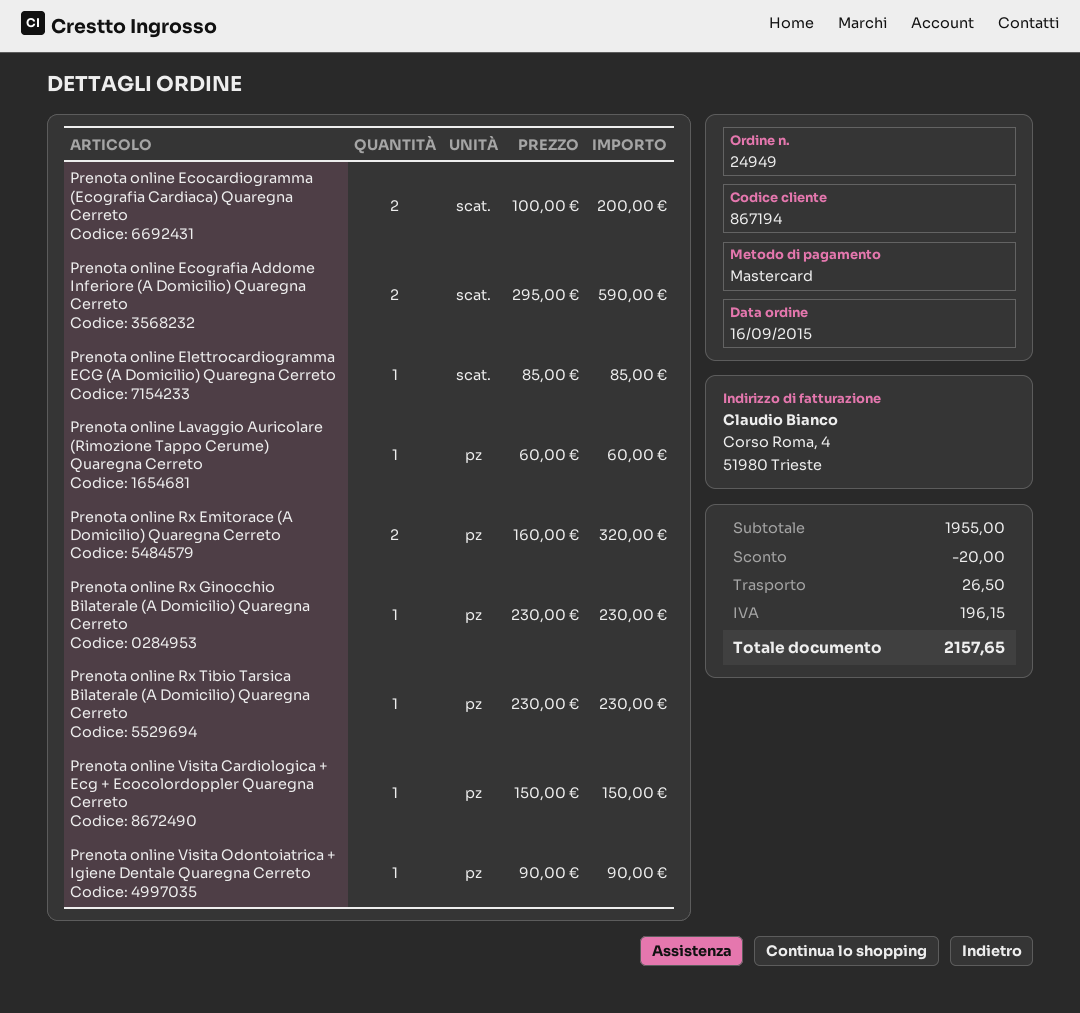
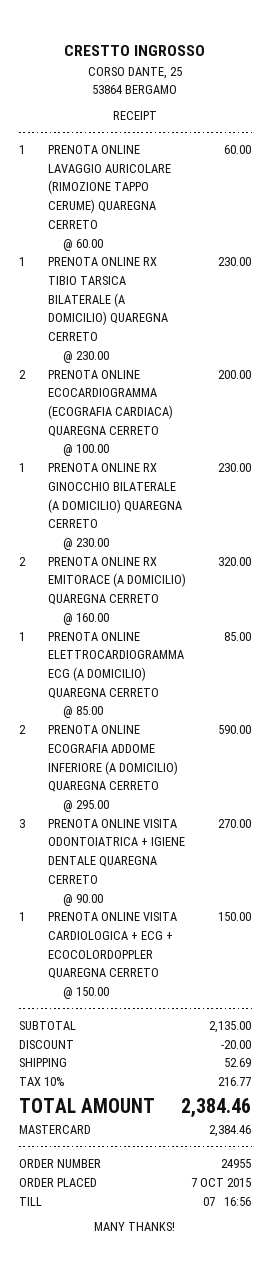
order number: 24949 -> 24955
order date: 2015-09-16 -> 2015-10-07
Prenota online Visita Odontoiatrica + Igiene Dentale Quaregna Cerreto: 1 x 90.00 = 90.00 -> 3 x 90.00 = 270.00
subtotal: 1955.00 -> 2135.00
shipping: 26.50 -> 52.69
tax: 196.15 -> 216.77
total: 2157.65 -> 2384.46

